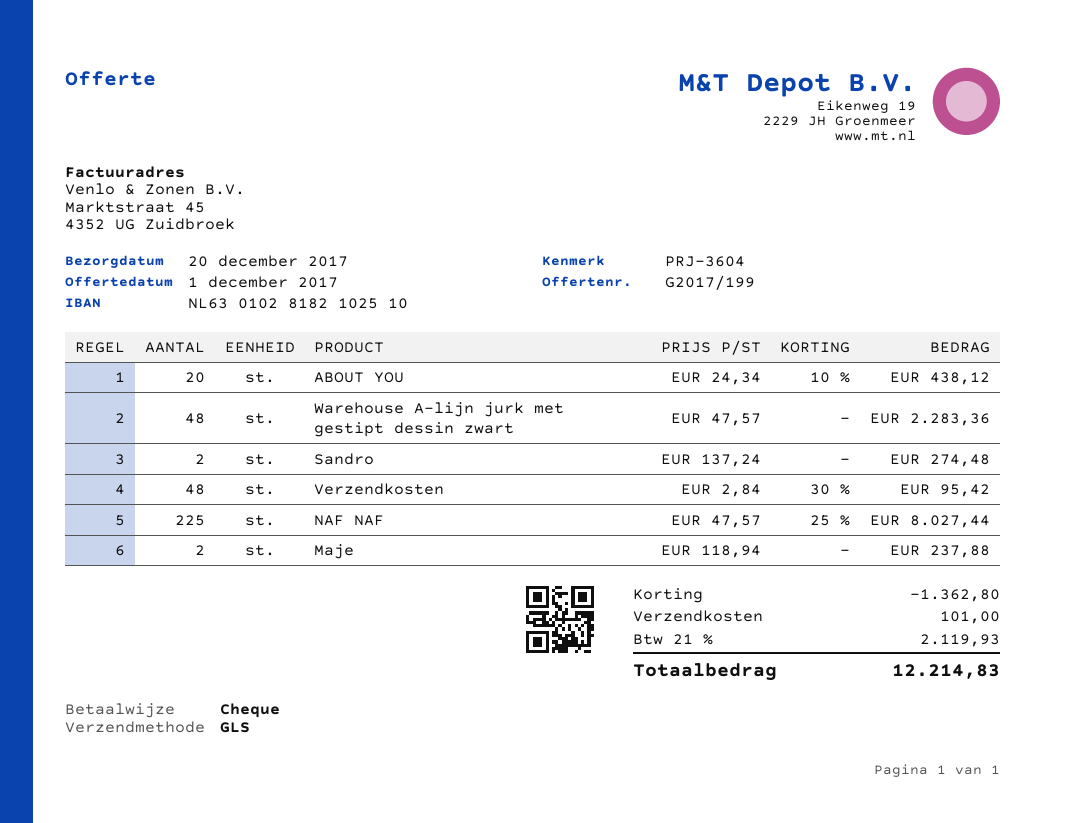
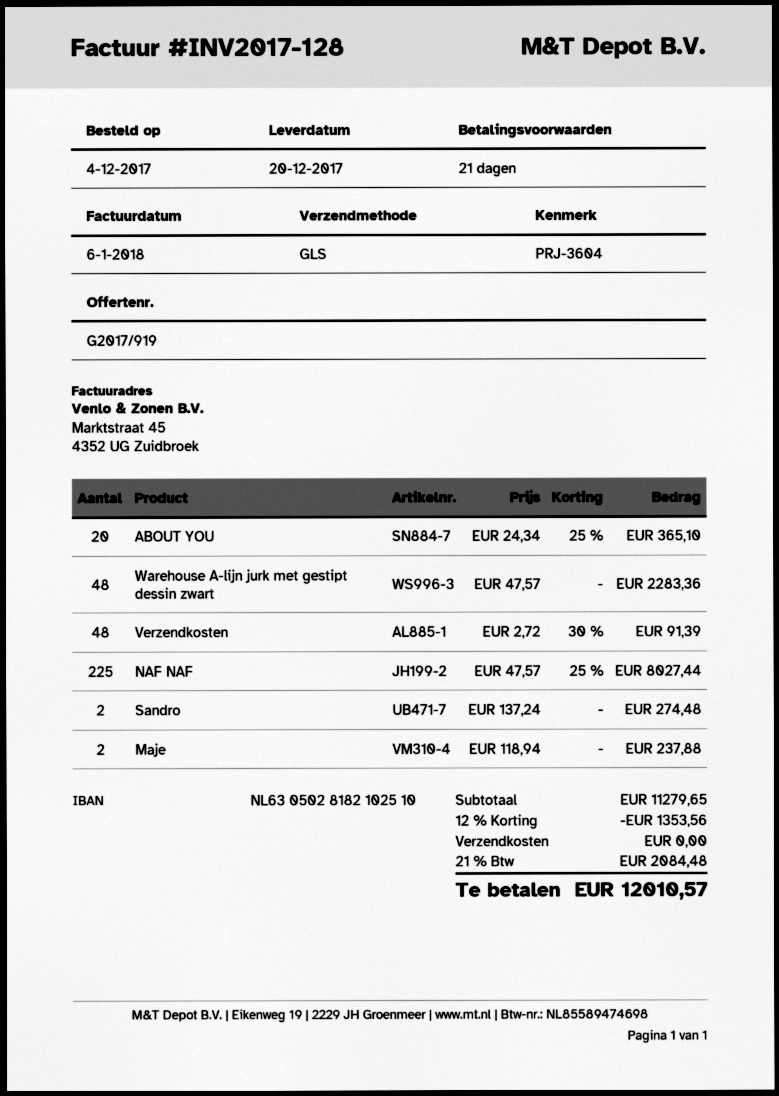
quote number: G2017/199 -> G2017/919
bank account: NL6301028182102510 -> NL6305028182102510
ABOUT YOU: 20 x 24.34 - 10% = 438.12 -> 20 x 24.34 - 25% = 365.10
Verzendkosten: 48 x 2.84 - 30% = 95.42 -> 48 x 2.72 - 30% = 91.39
discount: 1362.80 -> 1353.56
shipping: 101.00 -> 0.00
tax: 21% = 2119.93 -> 21% = 2084.48
total: 12214.83 -> 12010.57

